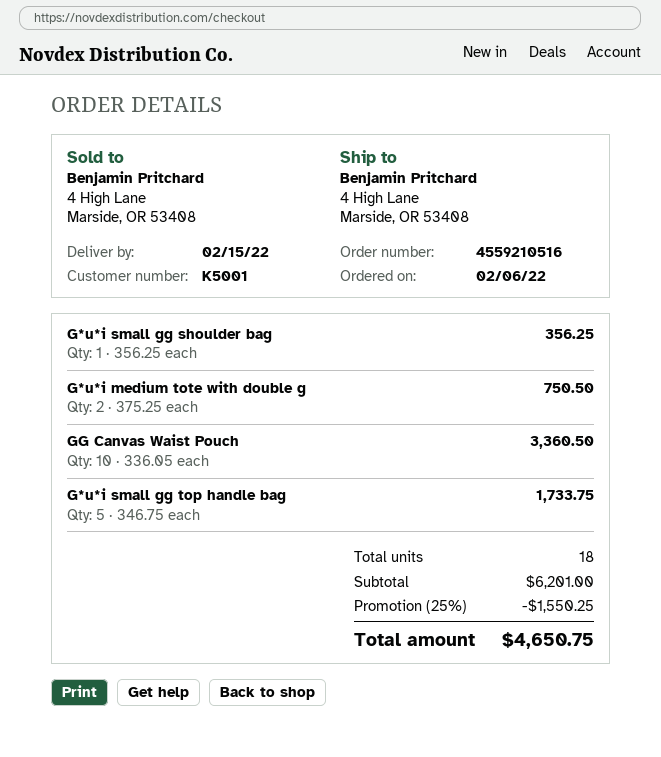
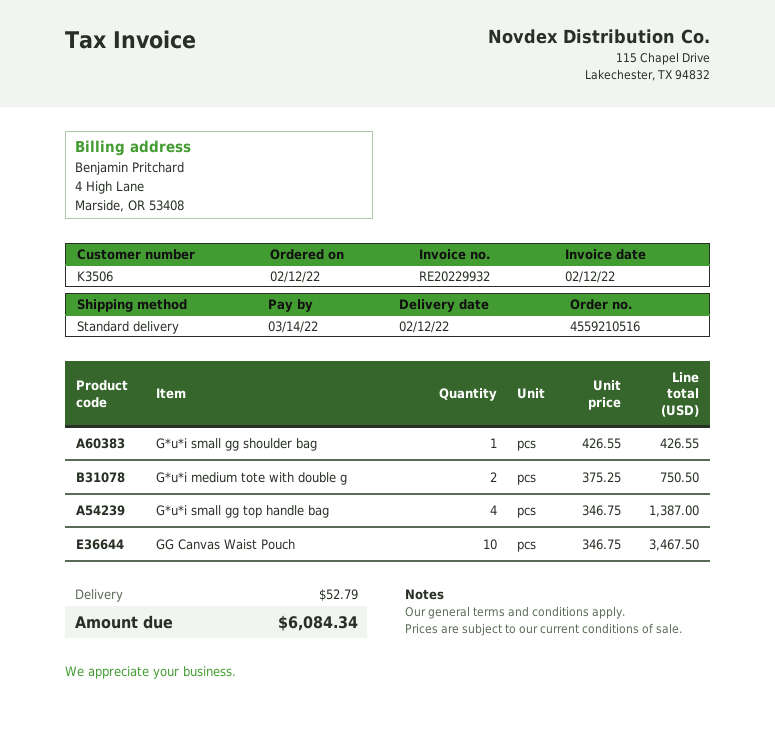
order date: 2022-02-06 -> 2022-02-12
delivery date: 2022-02-15 -> 2022-02-12
customer number: K5001 -> K3506
G*u*i small gg shoulder bag: 1 x 356.25 = 356.25 -> 1 x 426.55 = 426.55
GG Canvas Waist Pouch: 10 x 336.05 = 3360.50 -> 10 x 346.75 = 3467.50
G*u*i small gg top handle bag: 5 x 346.75 = 1733.75 -> 4 x 346.75 = 1387.00
discount: 25% = 1550.25 -> none
shipping: none -> 52.79
total: 4650.75 -> 6084.34

